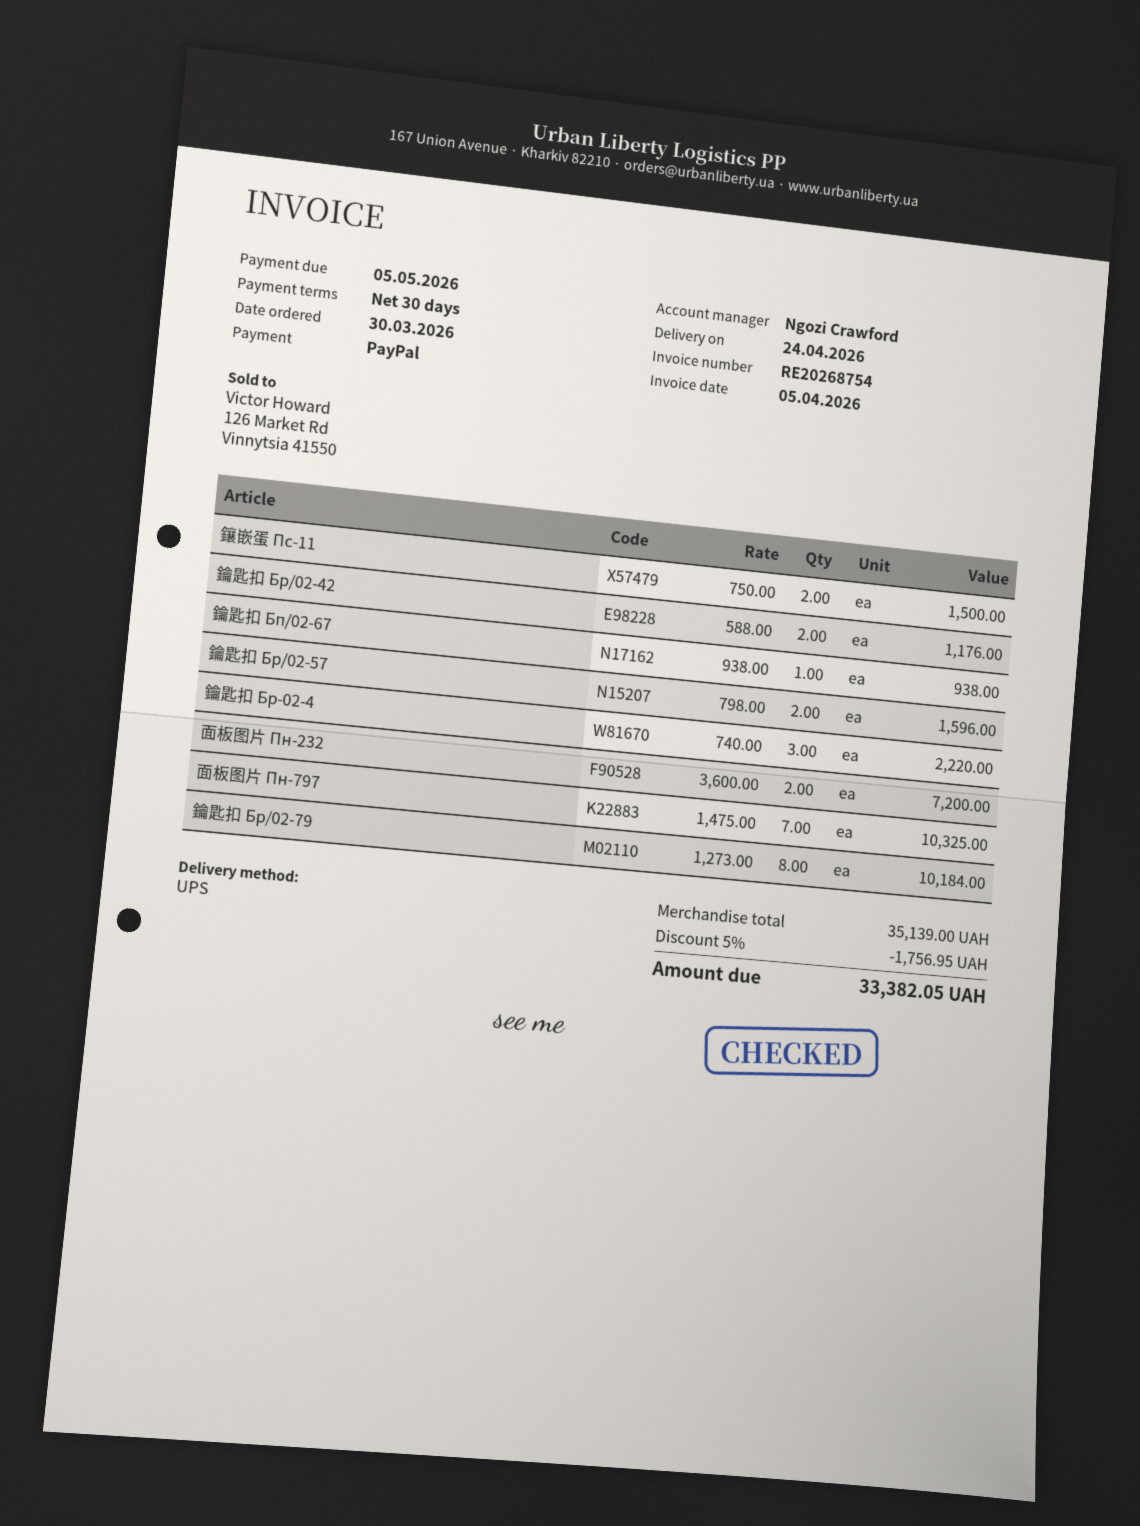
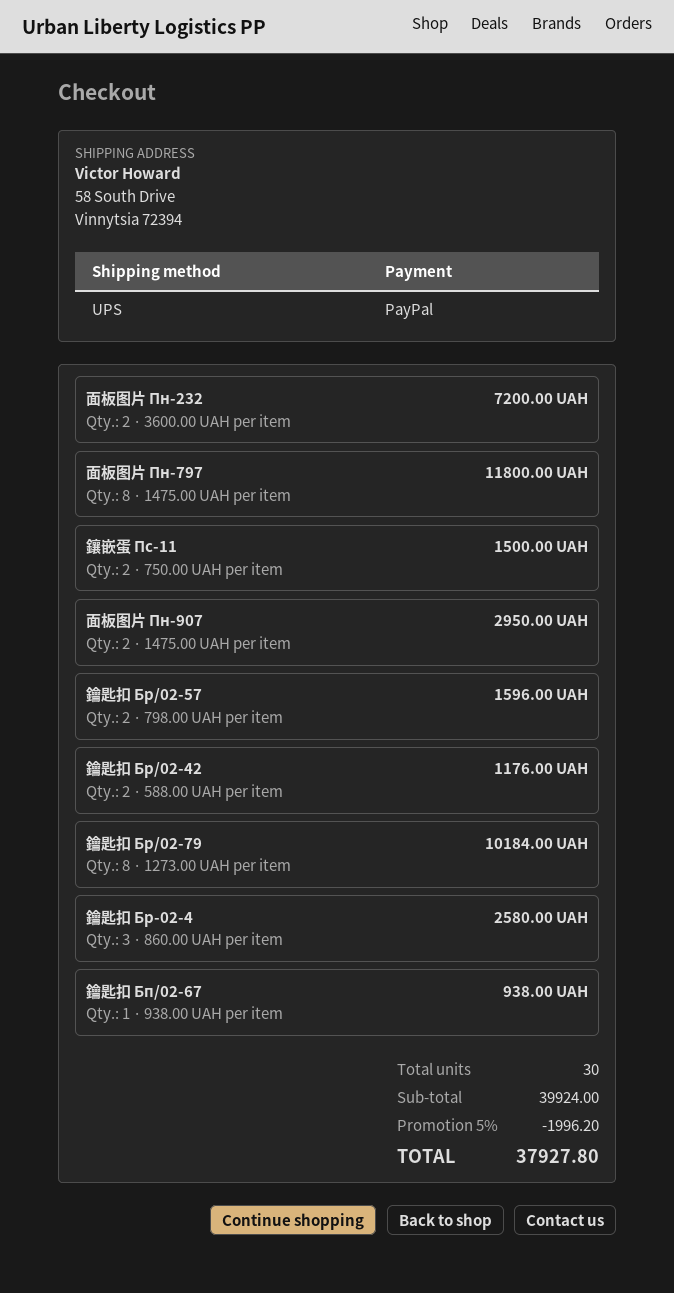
鑰匙扣 Бр-02-4: 3 x 740.00 = 2220.00 -> 3 x 860.00 = 2580.00
面板图片 Пн-797: 7 x 1475.00 = 10325.00 -> 8 x 1475.00 = 11800.00
面板图片 Пн-907: none -> 2 x 1475.00 = 2950.00
subtotal: 35139.00 -> 39924.00
discount: 5% = 1756.95 -> 5% = 1996.20
total: 33382.05 -> 37927.80

